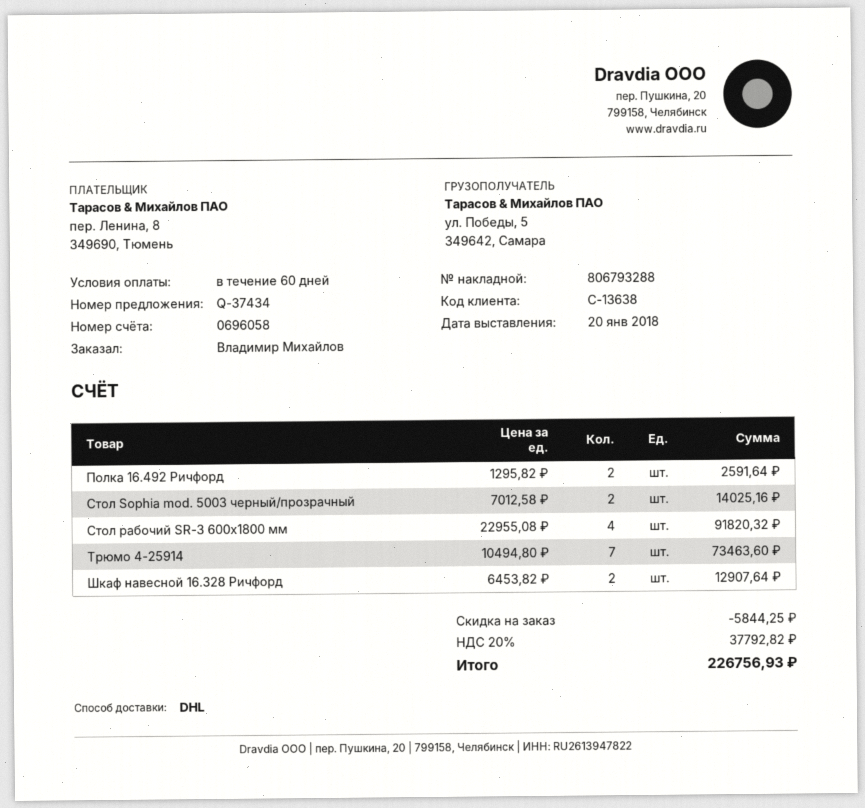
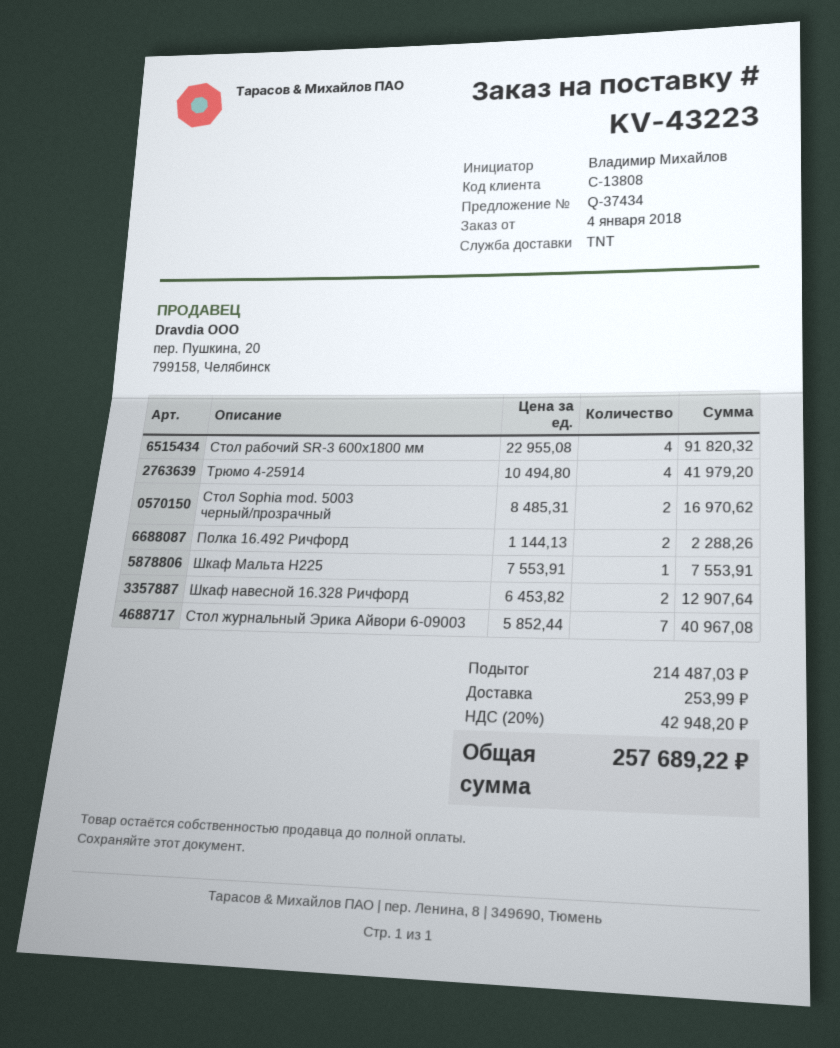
customer number: C-13638 -> C-13808
shipping method: DHL -> TNT
Полка 16.492 Ричфорд: 2 x 1295.82 = 2591.64 -> 2 x 1144.13 = 2288.26
Стол Sophia mod. 5003 черный/прозрачный: 2 x 7012.58 = 14025.16 -> 2 x 8485.31 = 16970.62
Трюмо 4-25914: 7 x 10494.80 = 73463.60 -> 4 x 10494.80 = 41979.20
Шкаф Мальта H225: none -> 1 x 7553.91 = 7553.91
Стол журнальный Эрика Айвори 6-09003: none -> 7 x 5852.44 = 40967.08
discount: 5844.25 -> none
shipping: none -> 253.99
tax: 20% = 37792.82 -> 20% = 42948.20
total: 226756.93 -> 257689.22

